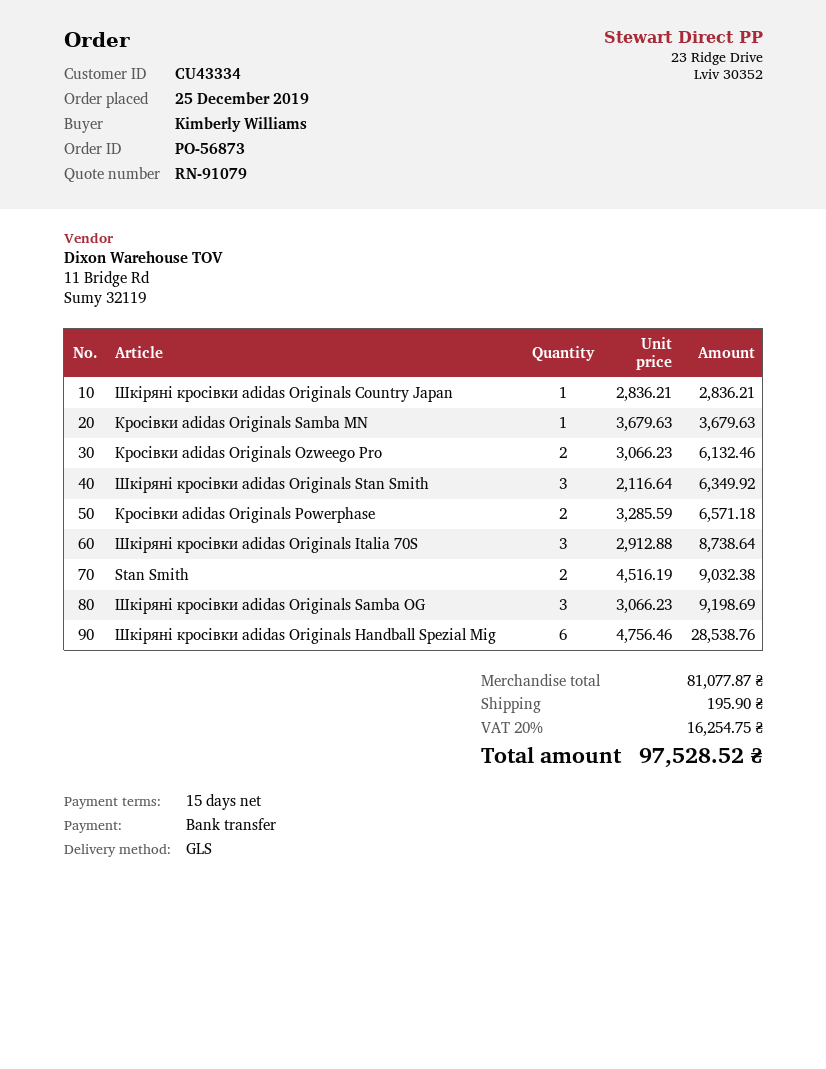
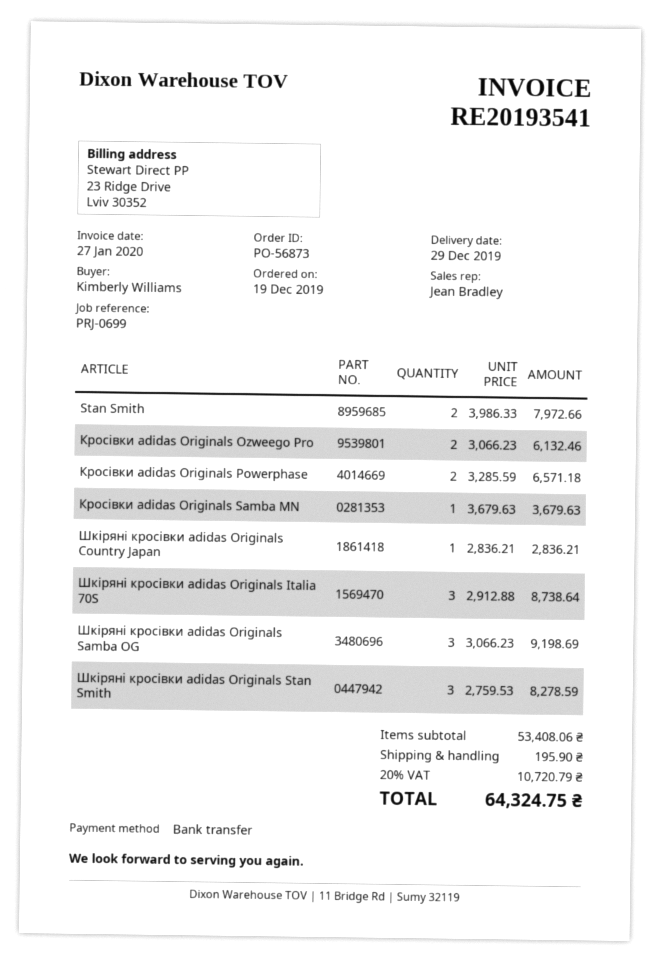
order date: 2019-12-25 -> 2019-12-19
Шкіряні кросівки adidas Originals Stan Smith: 3 x 2116.64 = 6349.92 -> 3 x 2759.53 = 8278.59
Stan Smith: 2 x 4516.19 = 9032.38 -> 2 x 3986.33 = 7972.66
Шкіряні кросівки adidas Originals Handball Spezial Mig: 6 x 4756.46 = 28538.76 -> none
subtotal: 81077.87 -> 53408.06
tax: 20% = 16254.75 -> 20% = 10720.79
total: 97528.52 -> 64324.75

